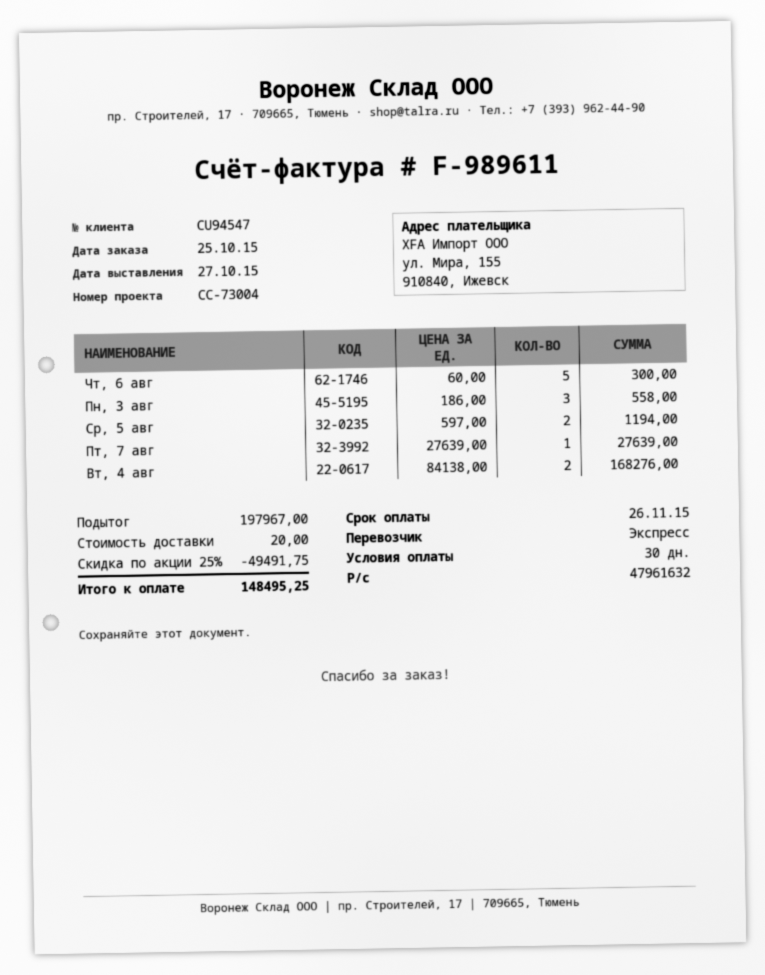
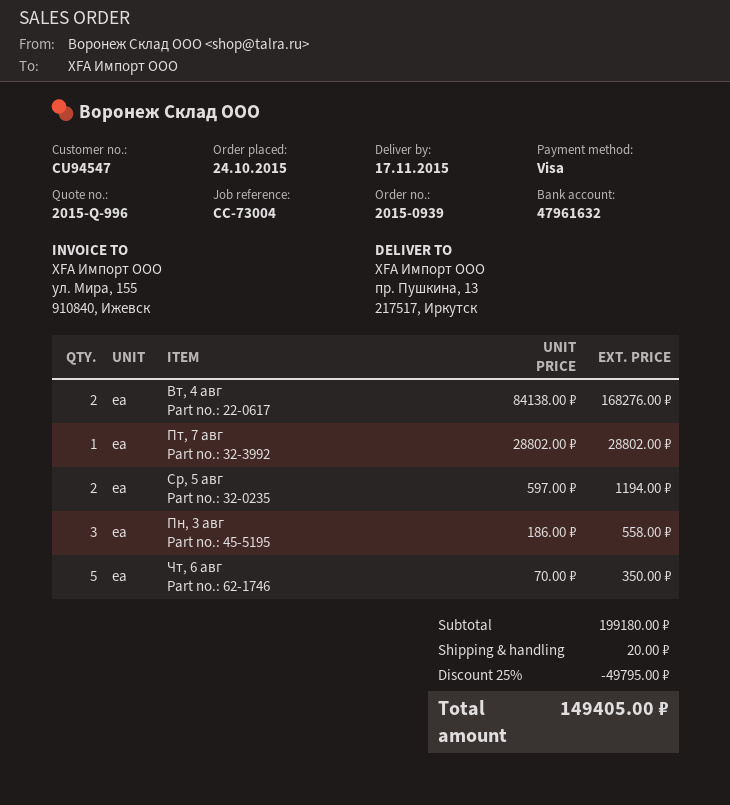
order date: 2015-10-25 -> 2015-10-24
Чт, 6 авг: 5 x 60.00 = 300.00 -> 5 x 70.00 = 350.00
Пт, 7 авг: 1 x 27639.00 = 27639.00 -> 1 x 28802.00 = 28802.00
subtotal: 197967.00 -> 199180.00
discount: 25% = 49491.75 -> 25% = 49795.00
total: 148495.25 -> 149405.00

